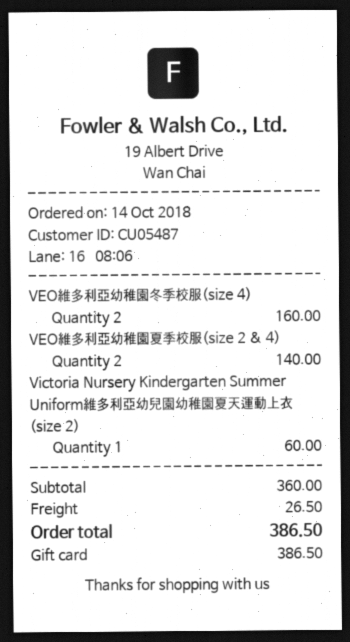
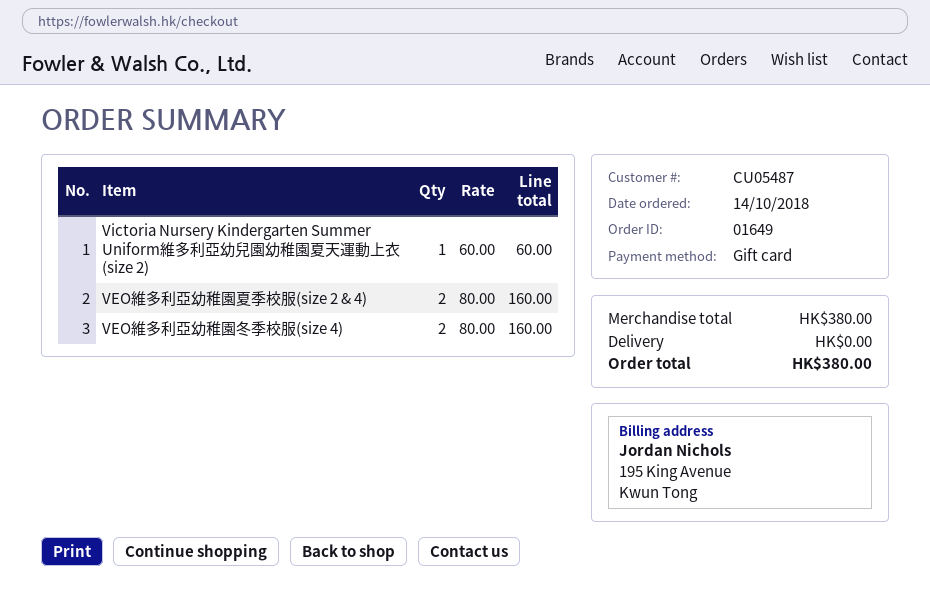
VEO維多利亞幼稚園夏季校服(size 2 & 4): 2 for 140.00 -> 2 for 160.00
subtotal: 360.00 -> 380.00
shipping: 26.50 -> 0.00
total: 386.50 -> 380.00

